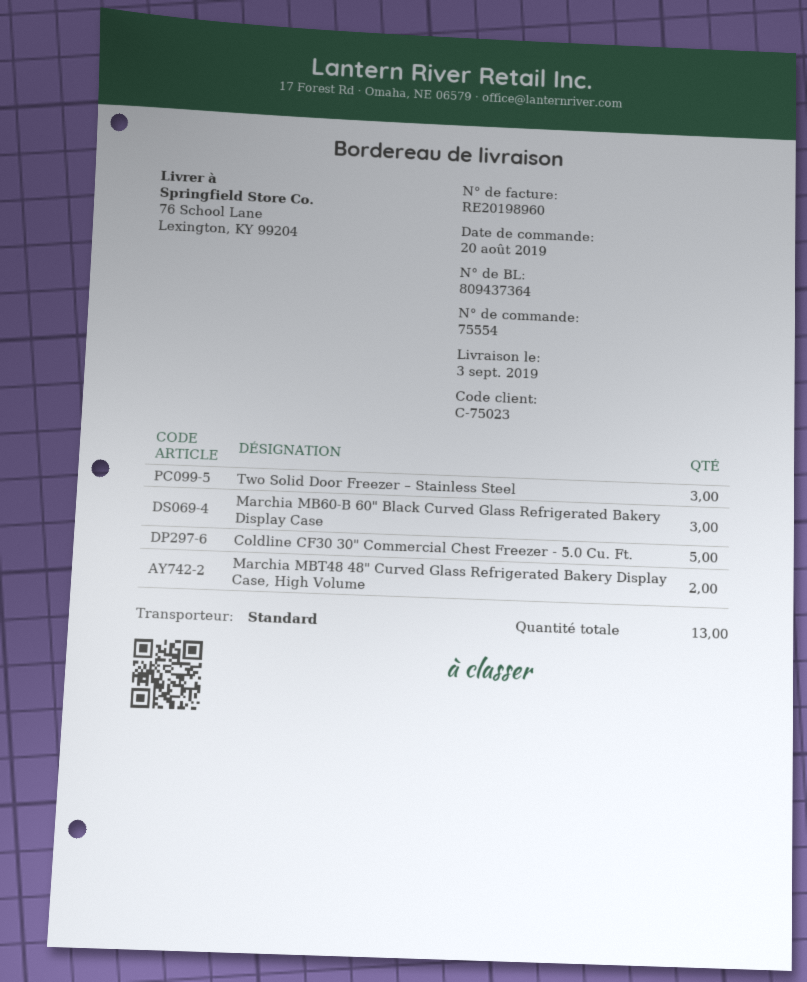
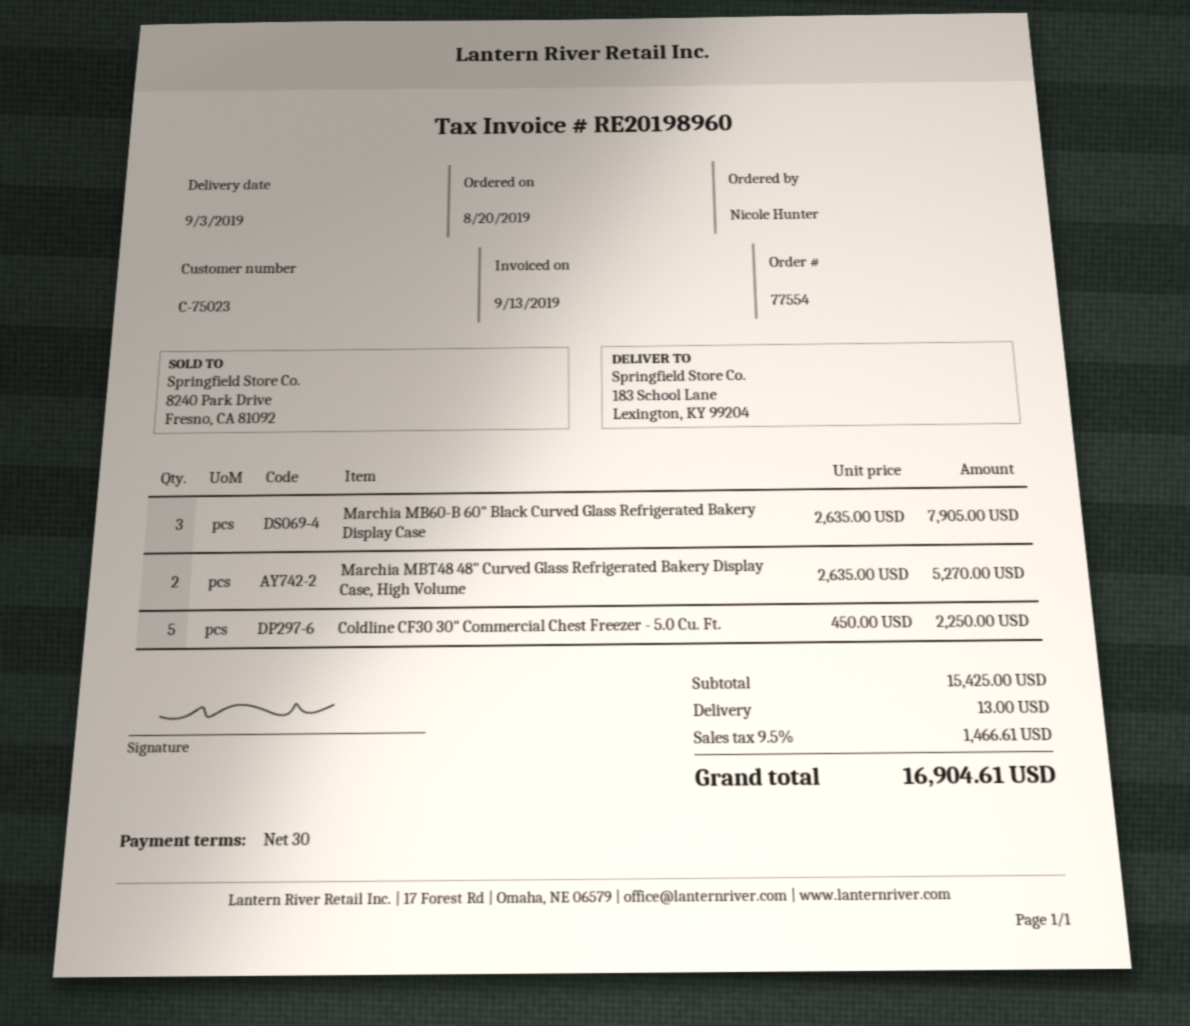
order number: 75554 -> 77554
ship to: 76 School Lane, Lexington, KY 99204 -> 183 School Lane, Lexington, KY 99204
Two Solid Door Freezer – Stainless Steel: 3 -> none

